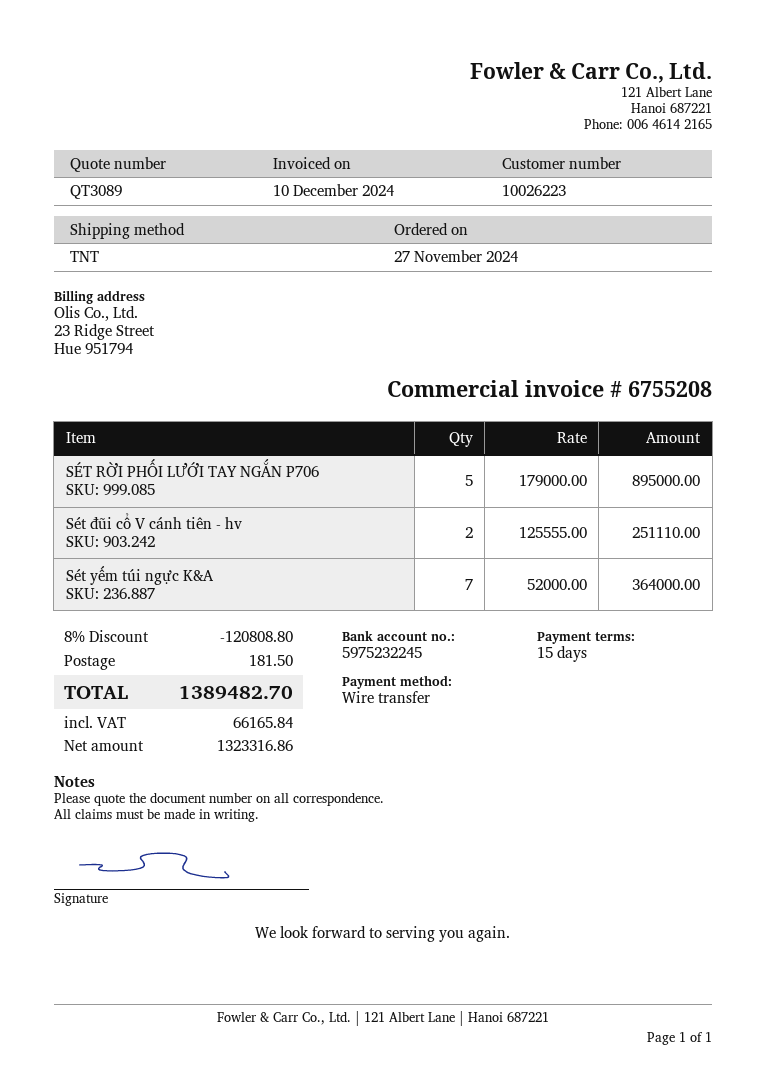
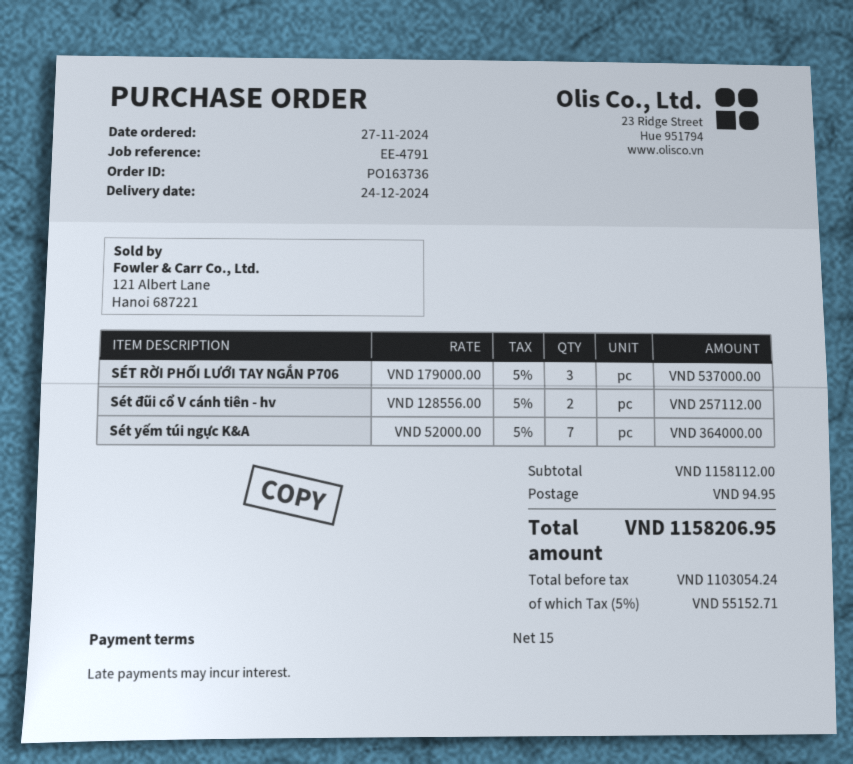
SÉT RỜI PHỐI LƯỚI TAY NGẮN P706: 5 x 179000.00 = 895000.00 -> 3 x 179000.00 = 537000.00
Sét đũi cổ V cánh tiên - hv: 2 x 125555.00 = 251110.00 -> 2 x 128556.00 = 257112.00
discount: 8% = 120808.80 -> none
shipping: 181.50 -> 94.95
net: 1323316.86 -> 1103054.24
tax: 66165.84 -> 55152.71
total: 1389482.70 -> 1158206.95

